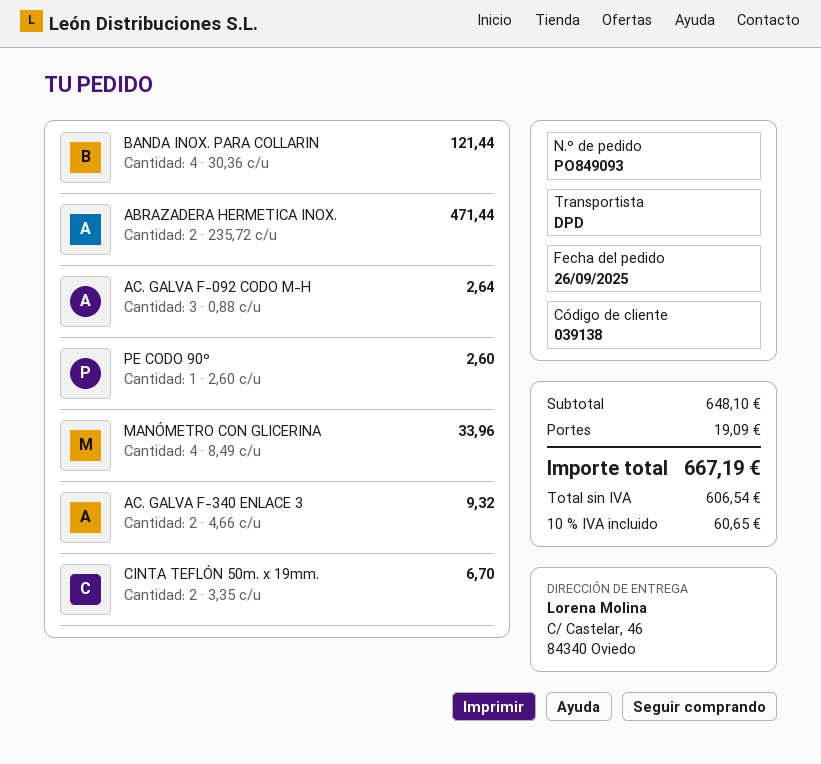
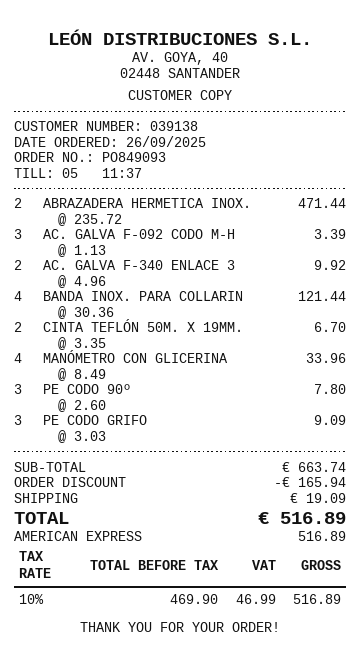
AC. GALVA F-092 CODO M-H: 3 x 0.88 = 2.64 -> 3 x 1.13 = 3.39
PE CODO 90º: 1 x 2.60 = 2.60 -> 3 x 2.60 = 7.80
AC. GALVA F-340 ENLACE 3: 2 x 4.66 = 9.32 -> 2 x 4.96 = 9.92
PE CODO GRIFO: none -> 3 x 3.03 = 9.09
subtotal: 648.10 -> 663.74
discount: none -> 165.94
net: 606.54 -> 469.90
tax: 10% = 60.65 -> 10% = 46.99
total: 667.19 -> 516.89

